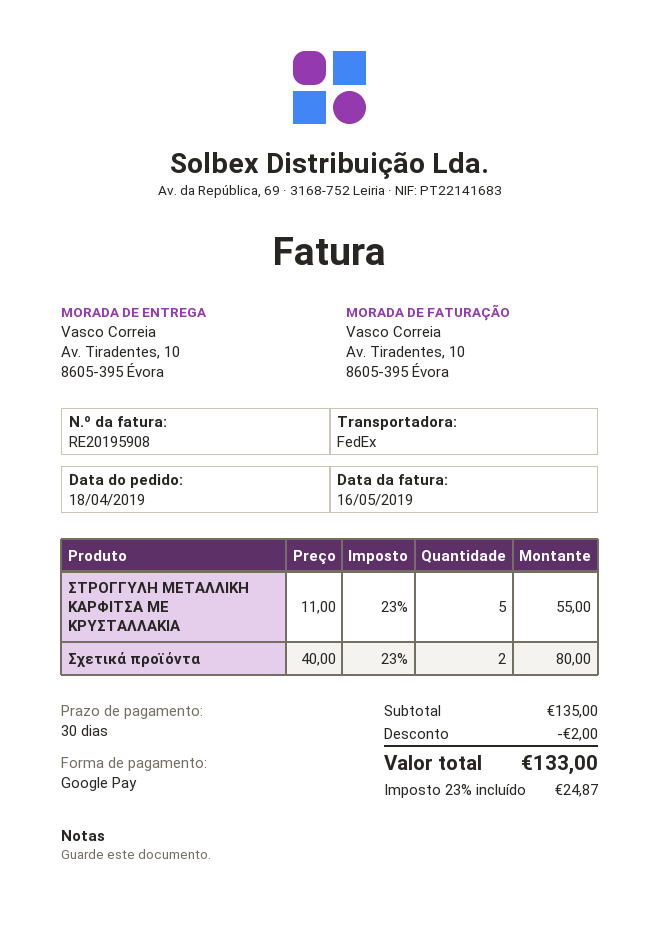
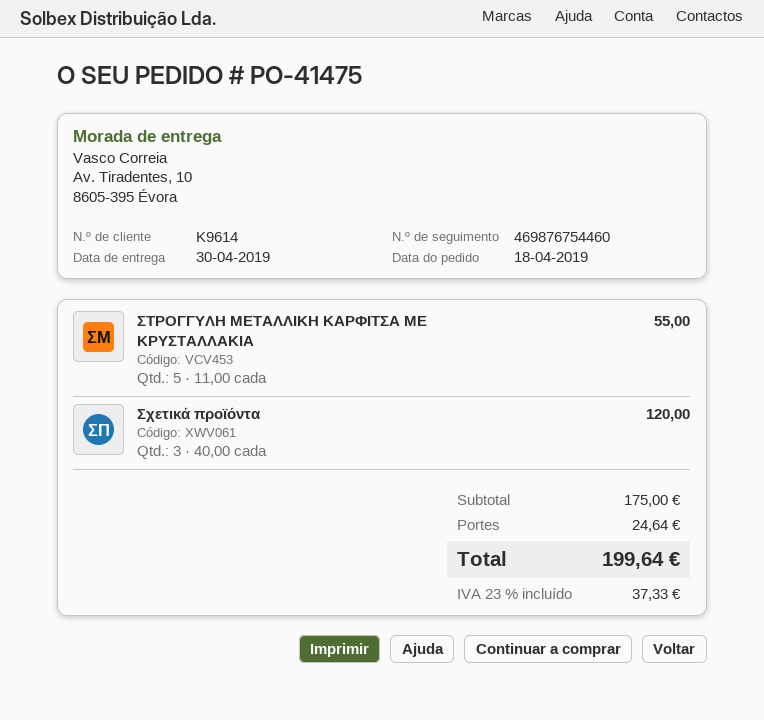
Σχετικά προϊόντα: 2 x 40.00 = 80.00 -> 3 x 40.00 = 120.00
subtotal: 135.00 -> 175.00
discount: 2.00 -> none
shipping: none -> 24.64
tax: 23% = 24.87 -> 23% = 37.33
total: 133.00 -> 199.64

